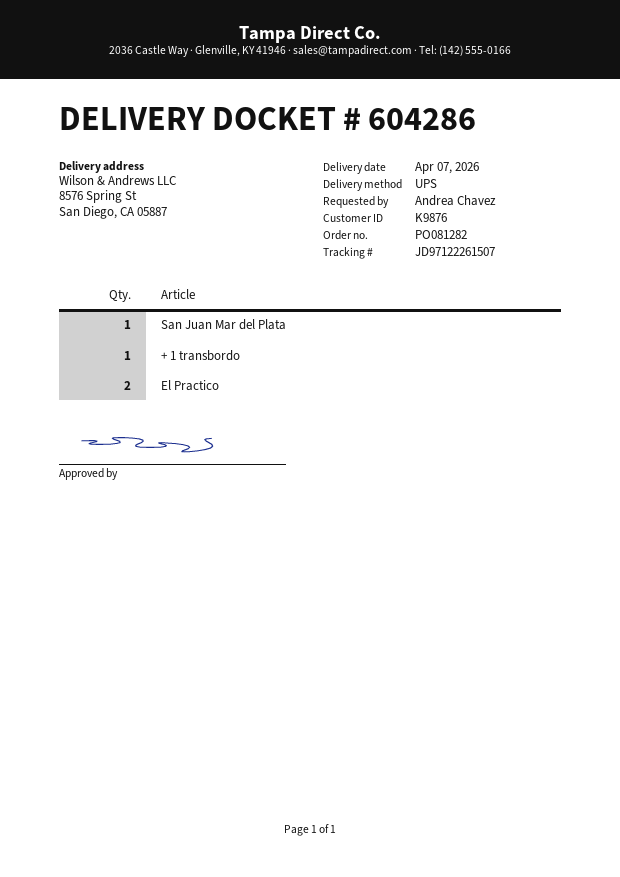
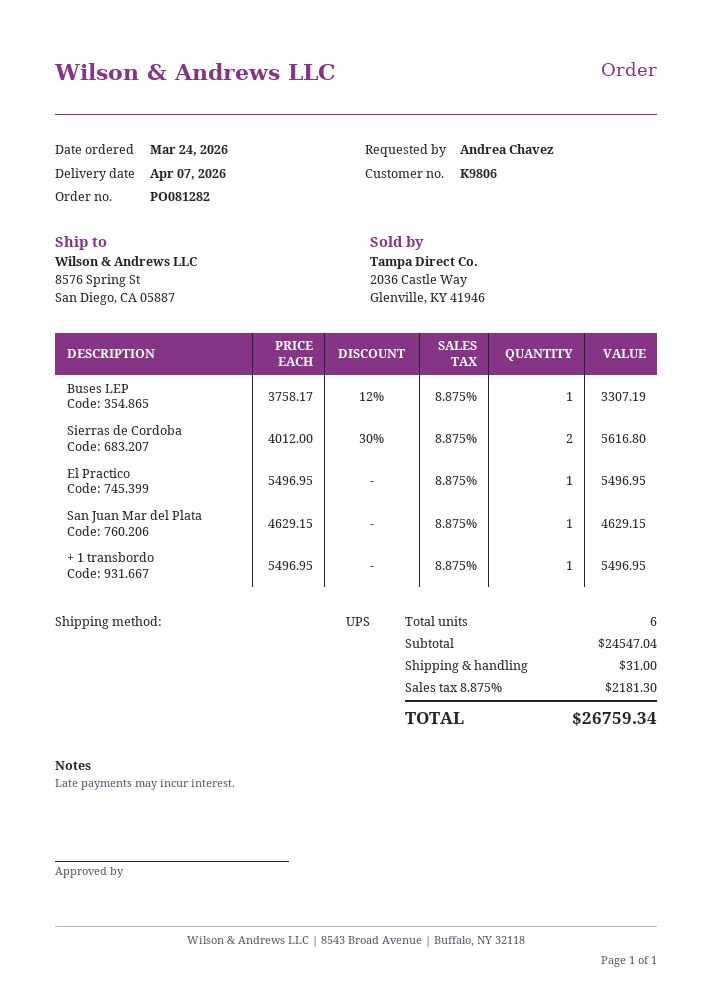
customer number: K9876 -> K9806
El Practico: 2 -> 1
Buses LEP: none -> 1
Sierras de Cordoba: none -> 2

